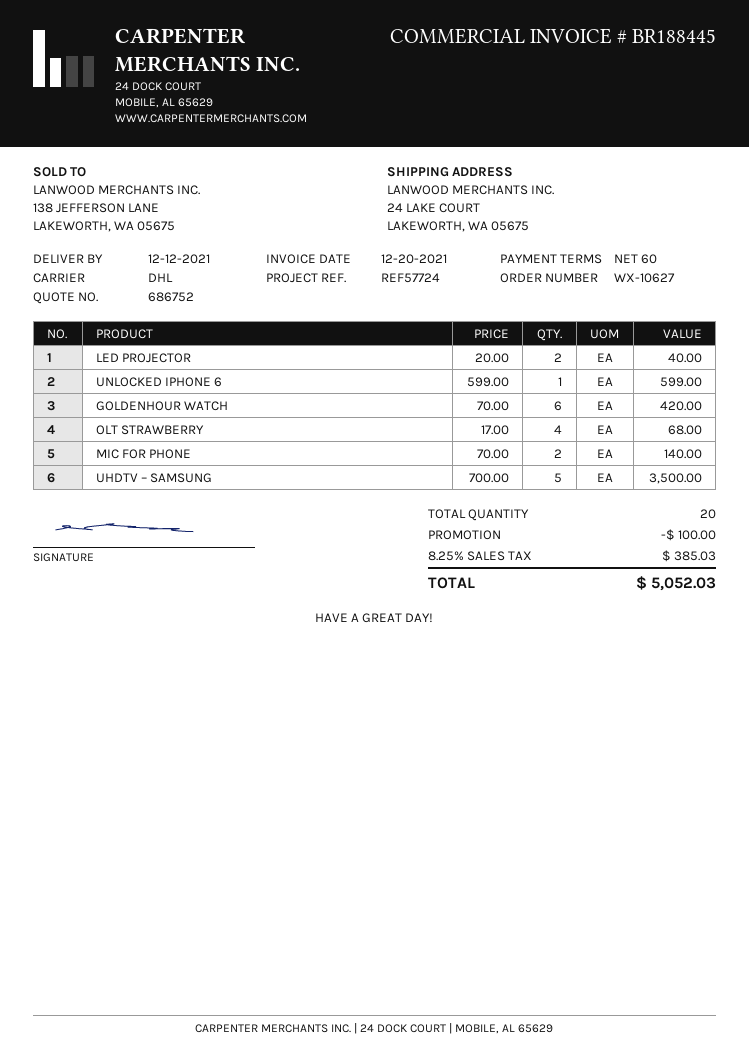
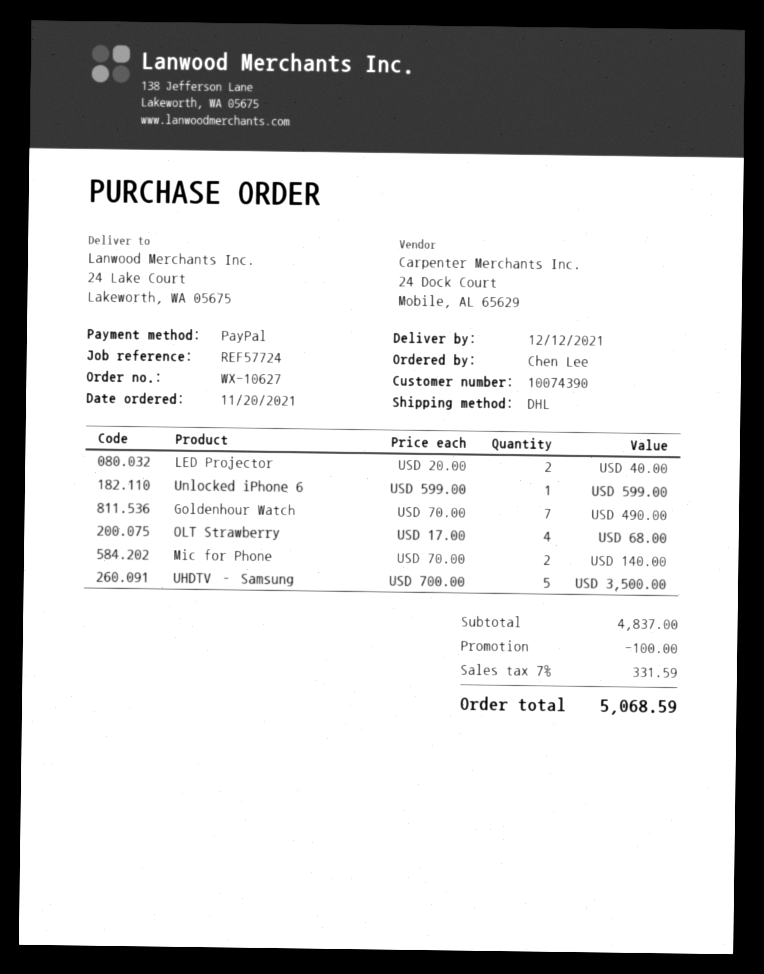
GOLDENHOUR WATCH: 6 x 70.00 = 420.00 -> 7 x 70.00 = 490.00
tax: 8.25% = 385.03 -> 7% = 331.59
total: 5052.03 -> 5068.59

